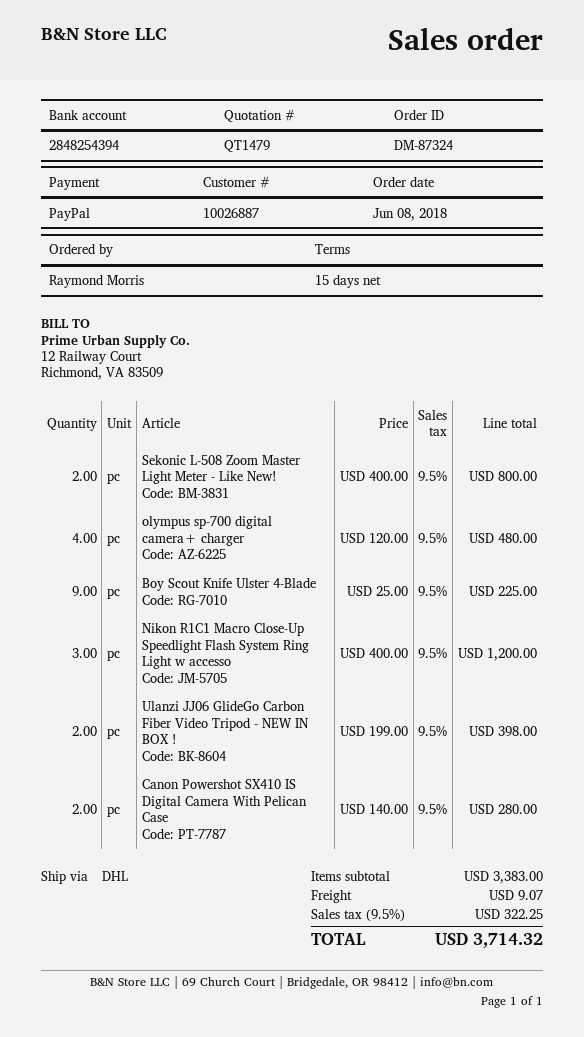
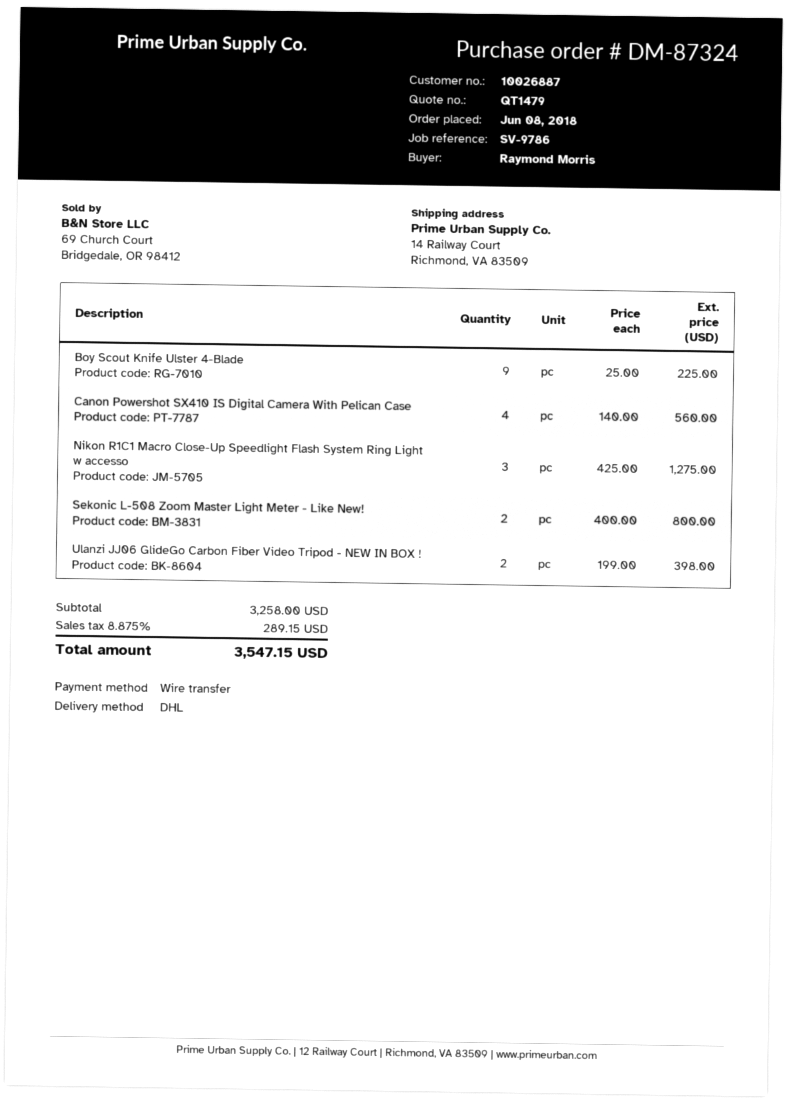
payment method: PayPal -> bank transfer
olympus sp-700 digital camera+ charger: 4 x 120.00 = 480.00 -> none
Nikon R1C1 Macro Close-Up Speedlight Flash System Ring Light w accesso: 3 x 400.00 = 1200.00 -> 3 x 425.00 = 1275.00
Canon Powershot SX410 IS Digital Camera With Pelican Case: 2 x 140.00 = 280.00 -> 4 x 140.00 = 560.00
subtotal: 3383.00 -> 3258.00
shipping: 9.07 -> none
tax: 9.5% = 322.25 -> 8.875% = 289.15
total: 3714.32 -> 3547.15

